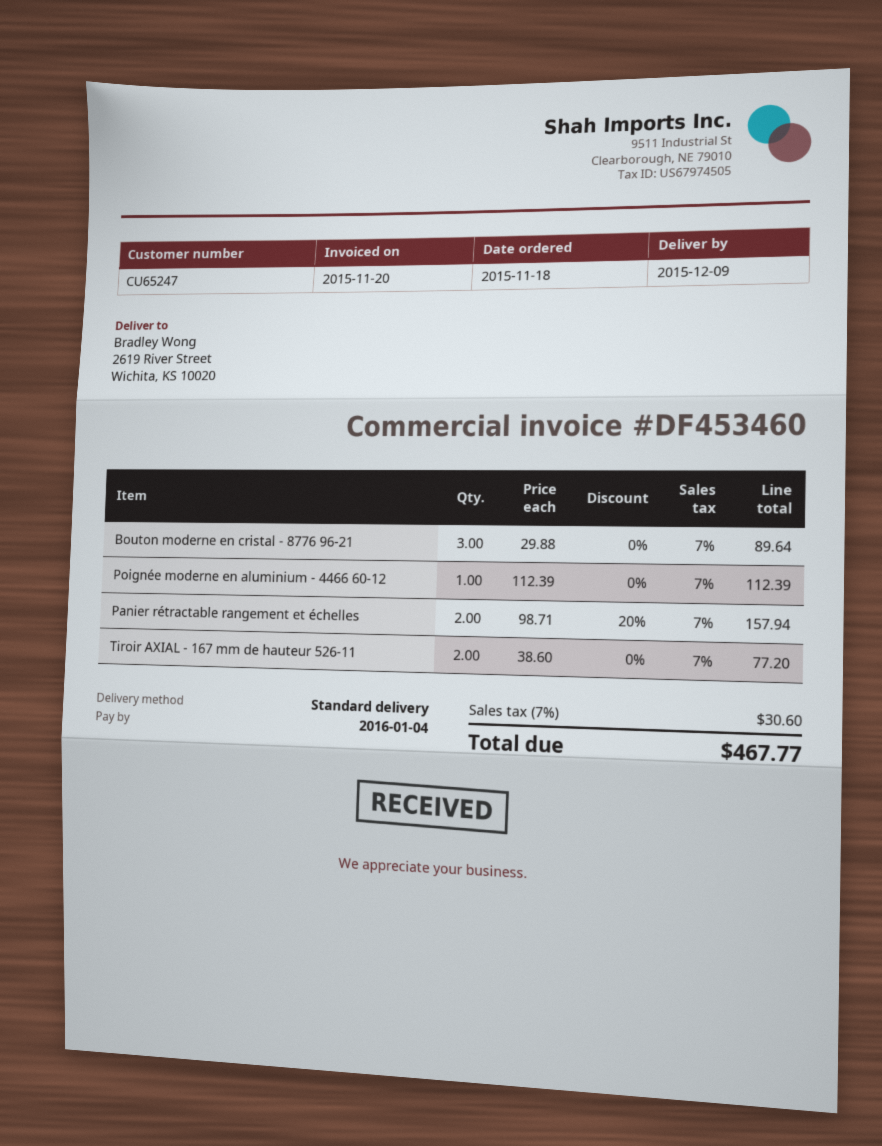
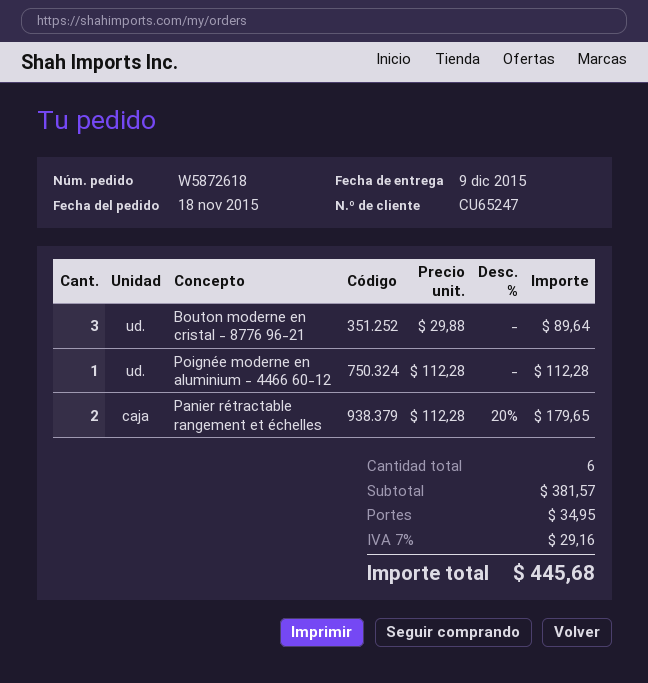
Poignée moderne en aluminium - 4466 60-12: 1 x 112.39 = 112.39 -> 1 x 112.28 = 112.28
Panier rétractable rangement et échelles: 2 x 98.71 - 20% = 157.94 -> 2 x 112.28 - 20% = 179.65
Tiroir AXIAL - 167 mm de hauteur 526-11: 2 x 38.60 = 77.20 -> none
shipping: none -> 34.95
tax: 7% = 30.60 -> 7% = 29.16
total: 467.77 -> 445.68

